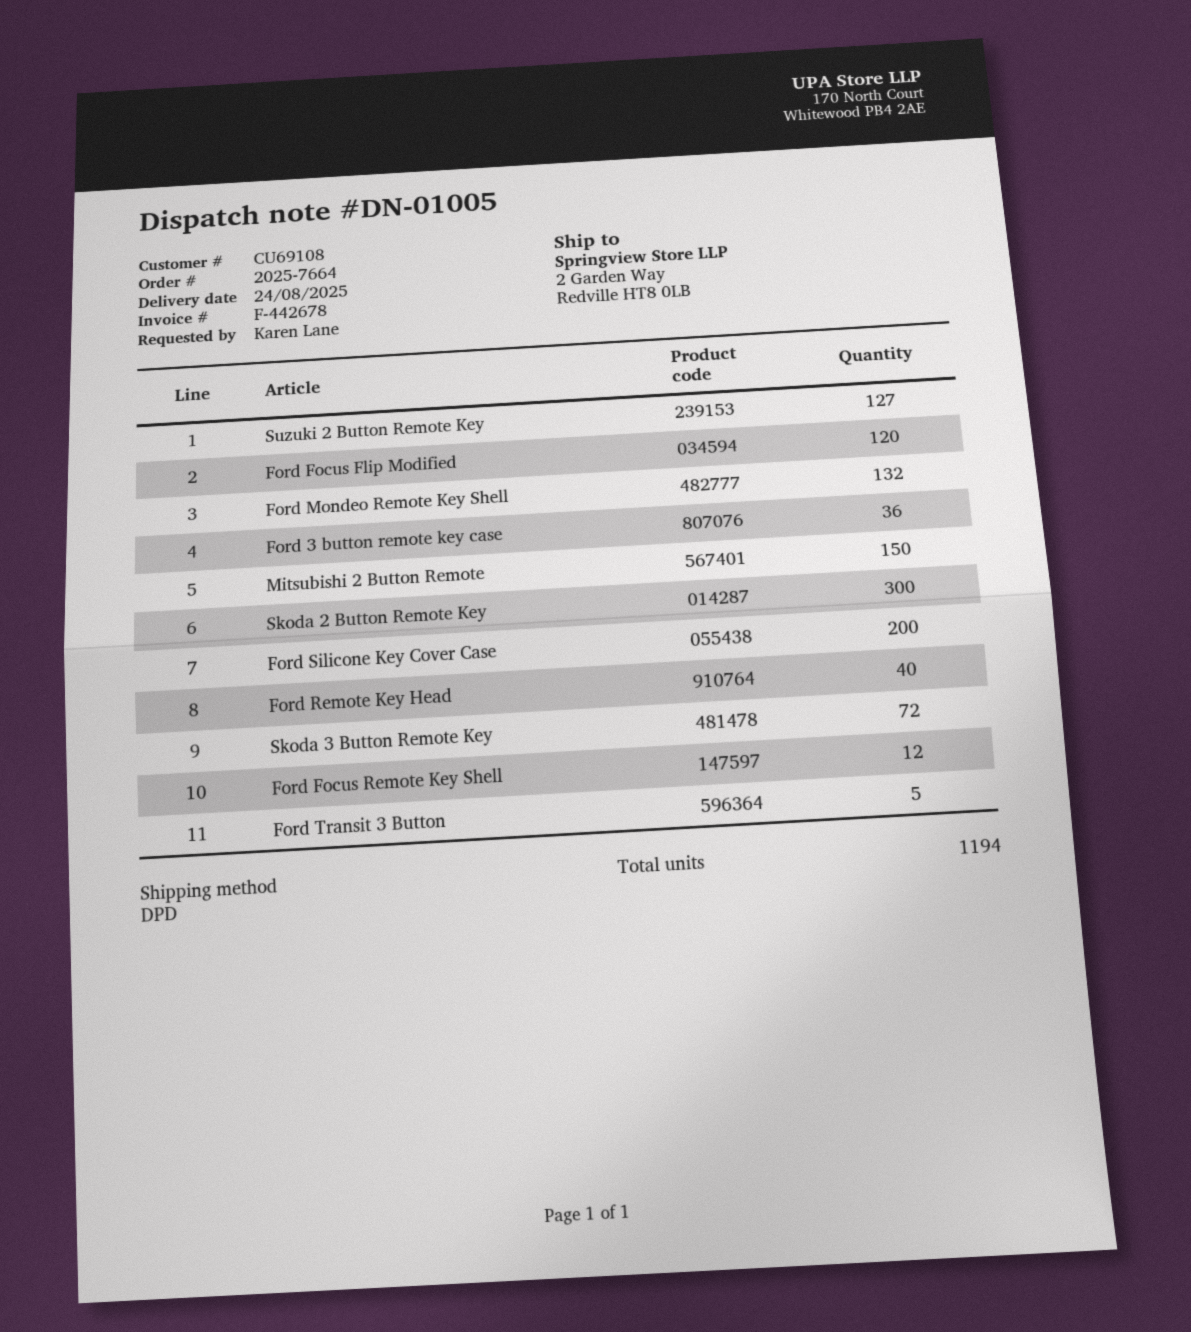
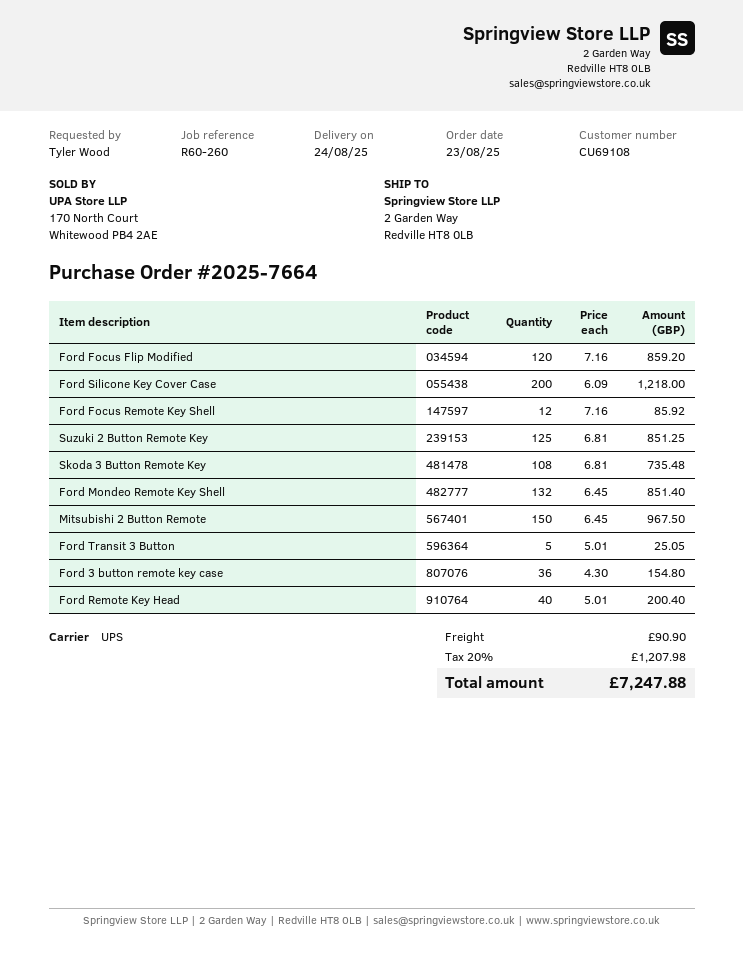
ordered by: Karen Lane -> Tyler Wood
shipping method: DPD -> UPS
Suzuki 2 Button Remote Key: 127 -> 125
Skoda 2 Button Remote Key: 300 -> none
Skoda 3 Button Remote Key: 72 -> 108

